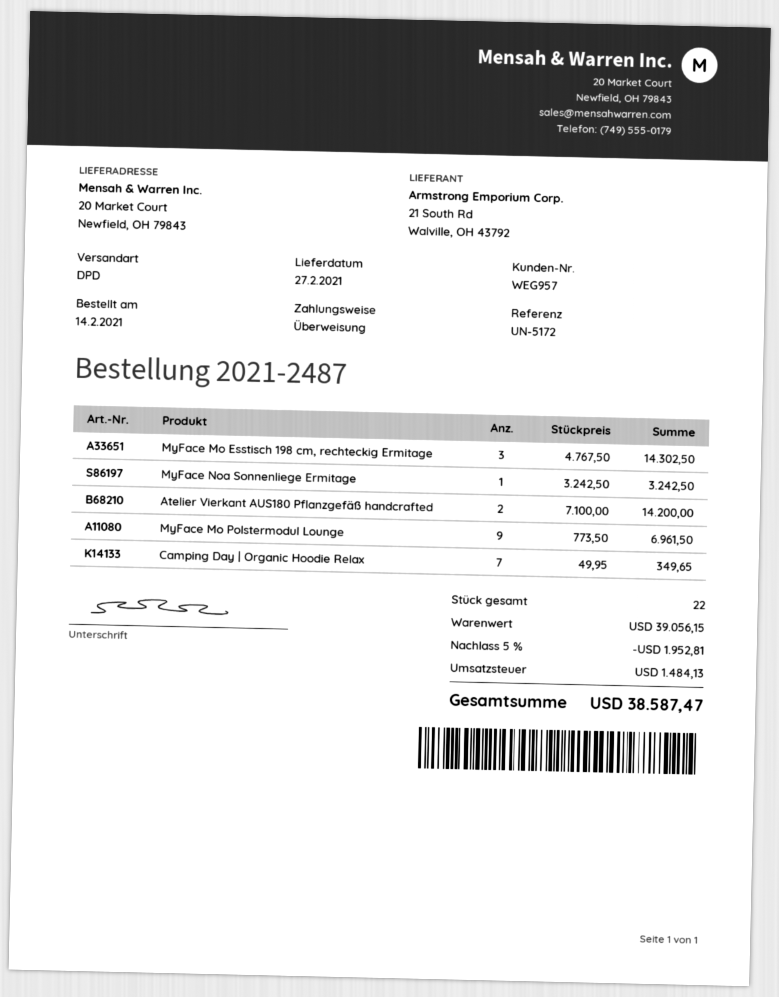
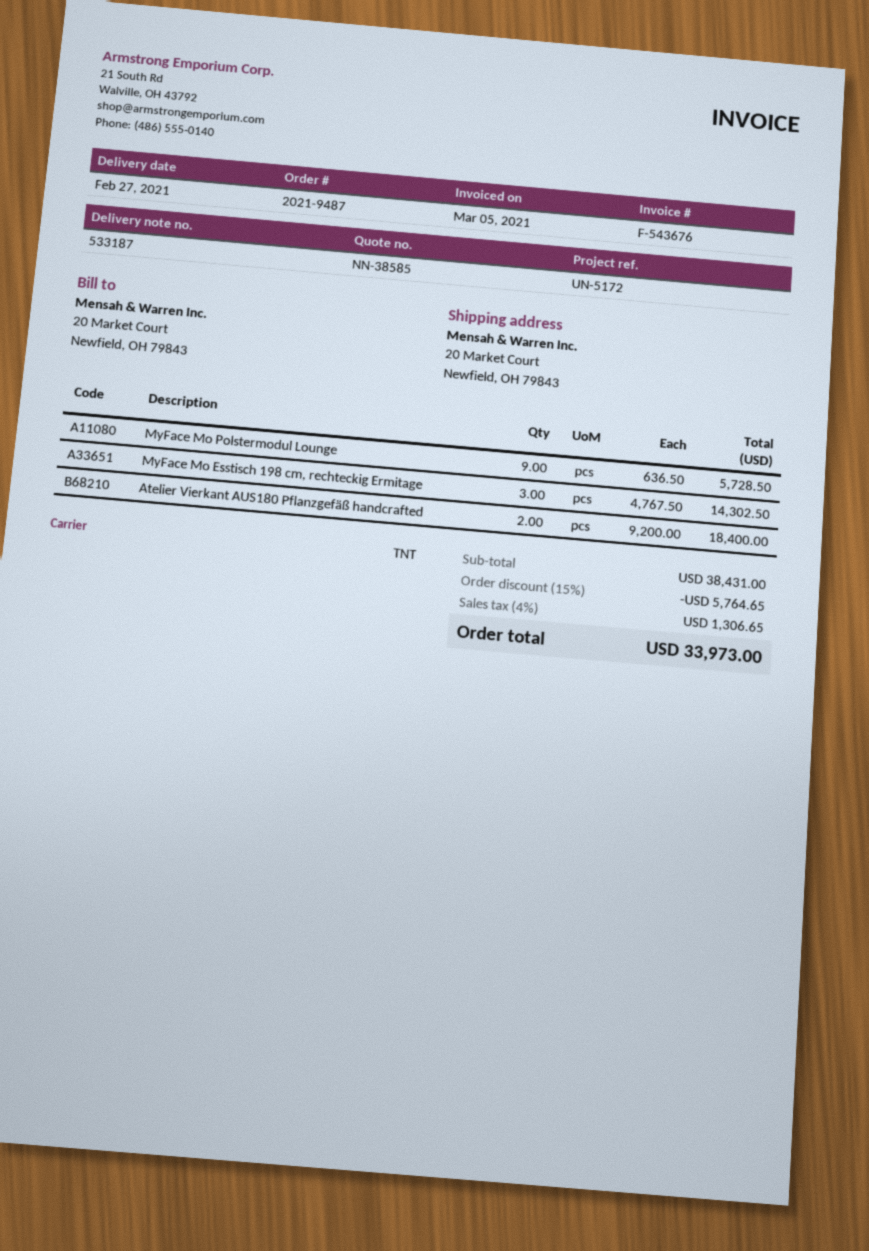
order number: 2021-2487 -> 2021-9487
shipping method: DPD -> TNT
MyFace Noa Sonnenliege Ermitage: 1 x 3242.50 = 3242.50 -> none
Atelier Vierkant AUS180 Pflanzgefäß handcrafted: 2 x 7100.00 = 14200.00 -> 2 x 9200.00 = 18400.00
MyFace Mo Polstermodul Lounge: 9 x 773.50 = 6961.50 -> 9 x 636.50 = 5728.50
Camping Day | Organic Hoodie Relax: 7 x 49.95 = 349.65 -> none
subtotal: 39056.15 -> 38431.00
discount: 5% = 1952.81 -> 15% = 5764.65
tax: 1484.13 -> 1306.65
total: 38587.47 -> 33973.00

